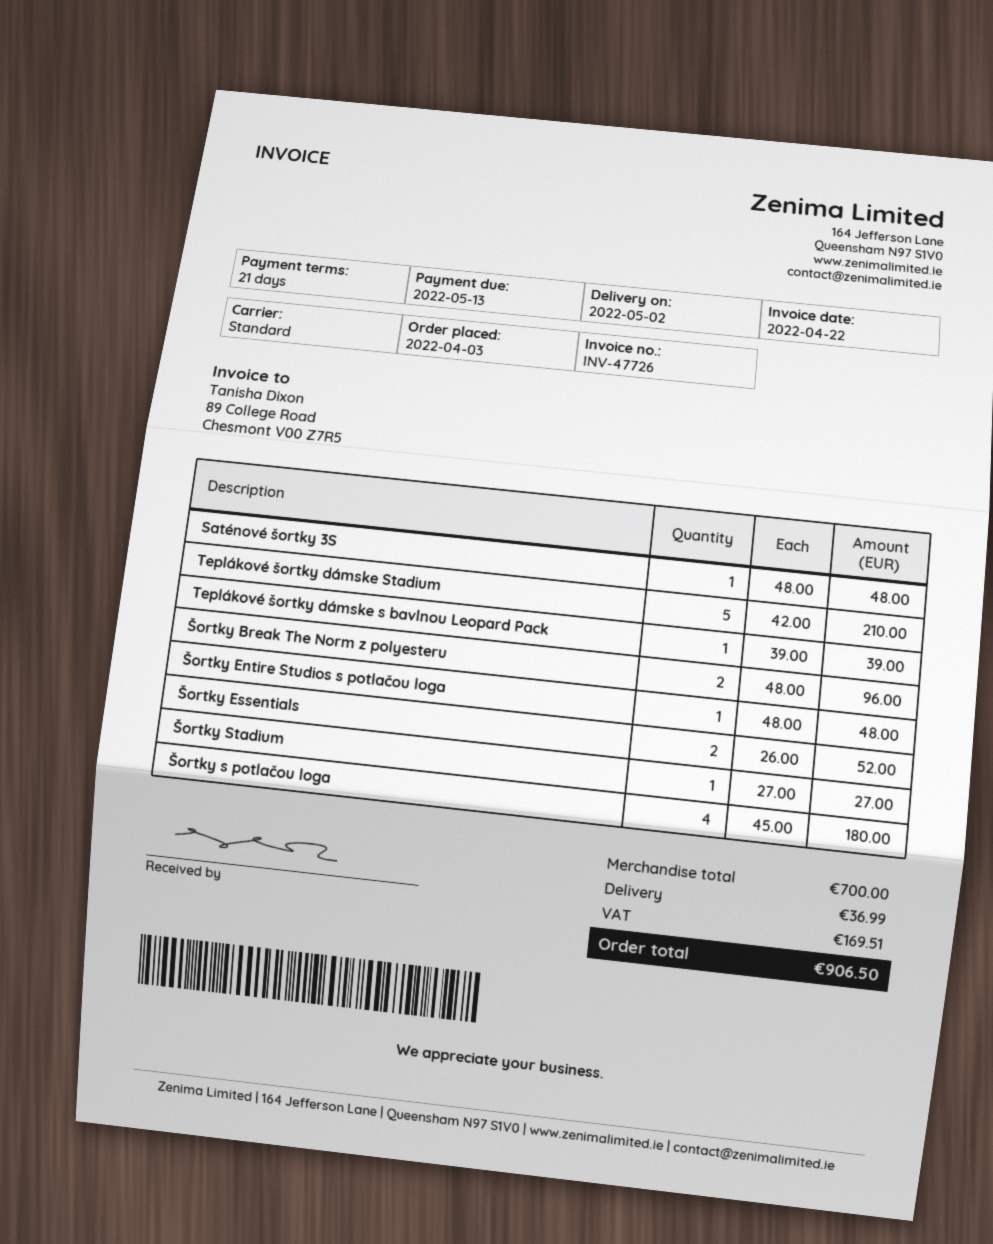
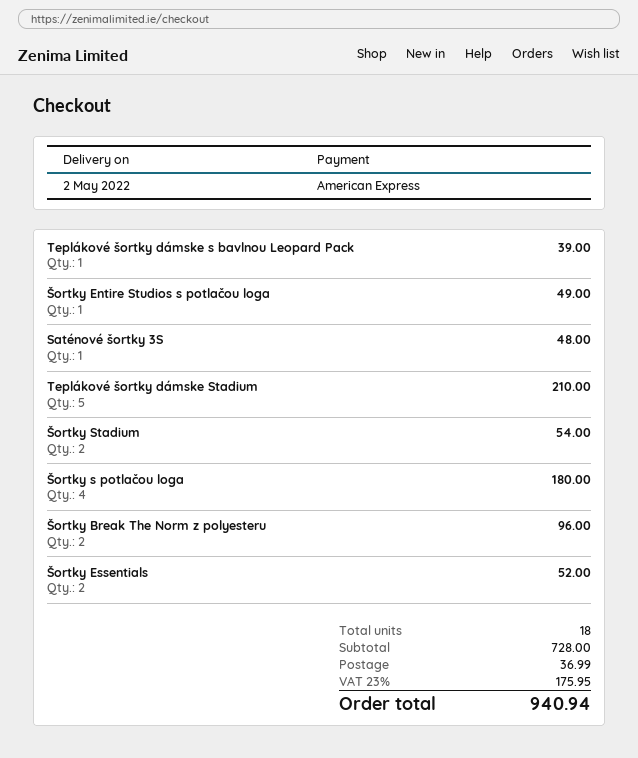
Šortky Entire Studios s potlačou loga: 1 for 48.00 -> 1 for 49.00
Šortky Stadium: 1 for 27.00 -> 2 for 54.00
subtotal: 700.00 -> 728.00
tax: 169.51 -> 175.95
total: 906.50 -> 940.94

